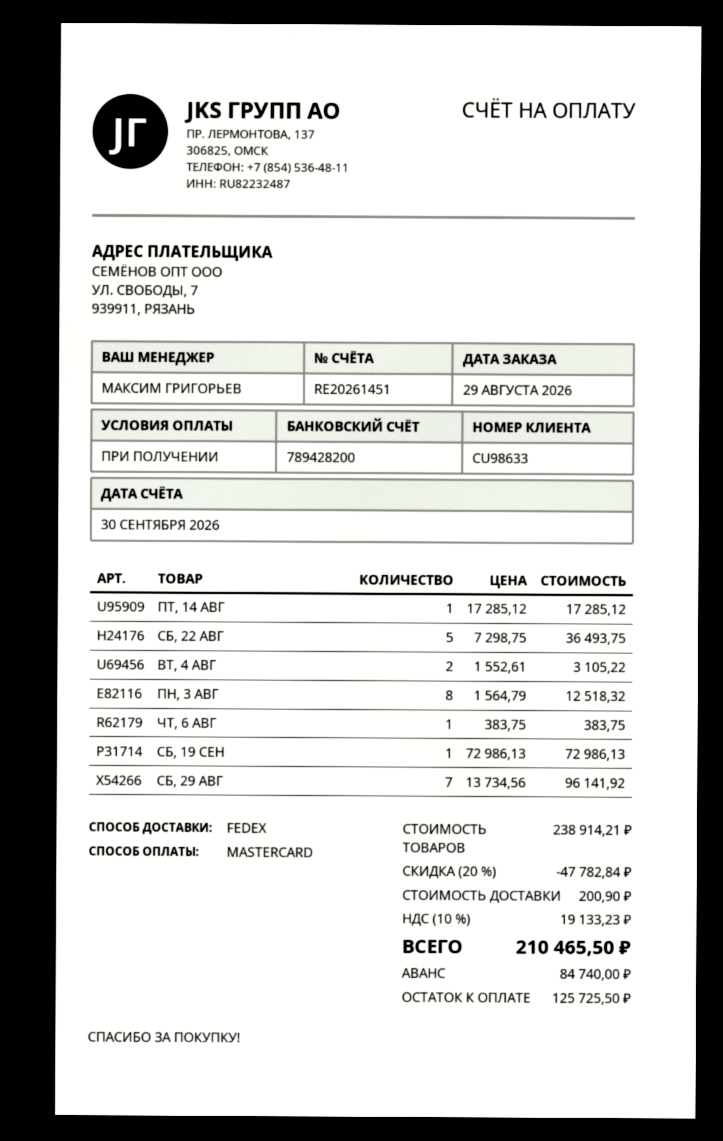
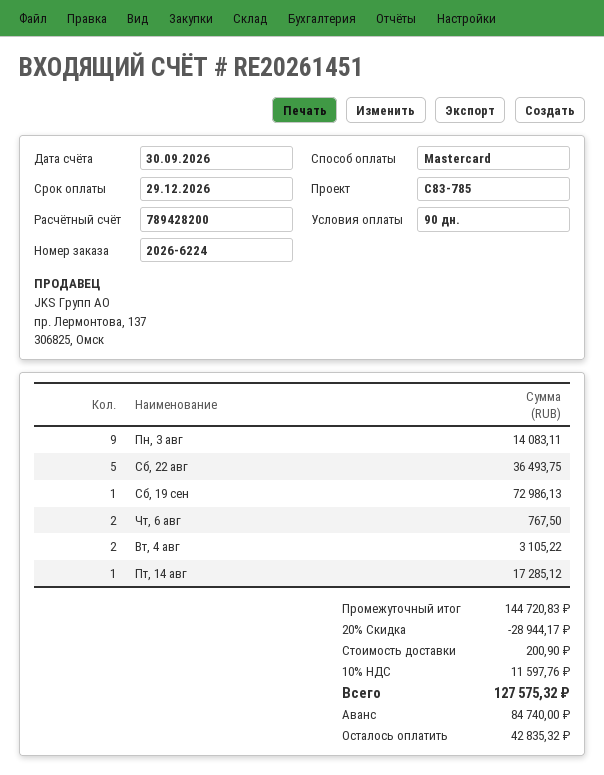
payment terms: on receipt -> 90 days
ПН, 3 АВГ: 8 for 12518.32 -> 9 for 14083.11
ЧТ, 6 АВГ: 1 for 383.75 -> 2 for 767.50
СБ, 29 АВГ: 7 for 96141.92 -> none
subtotal: 238914.21 -> 144720.83
discount: 20% = 47782.84 -> 20% = 28944.17
tax: 10% = 19133.23 -> 10% = 11597.76
total: 210465.50 -> 127575.32
balance: 125725.50 -> 42835.32

